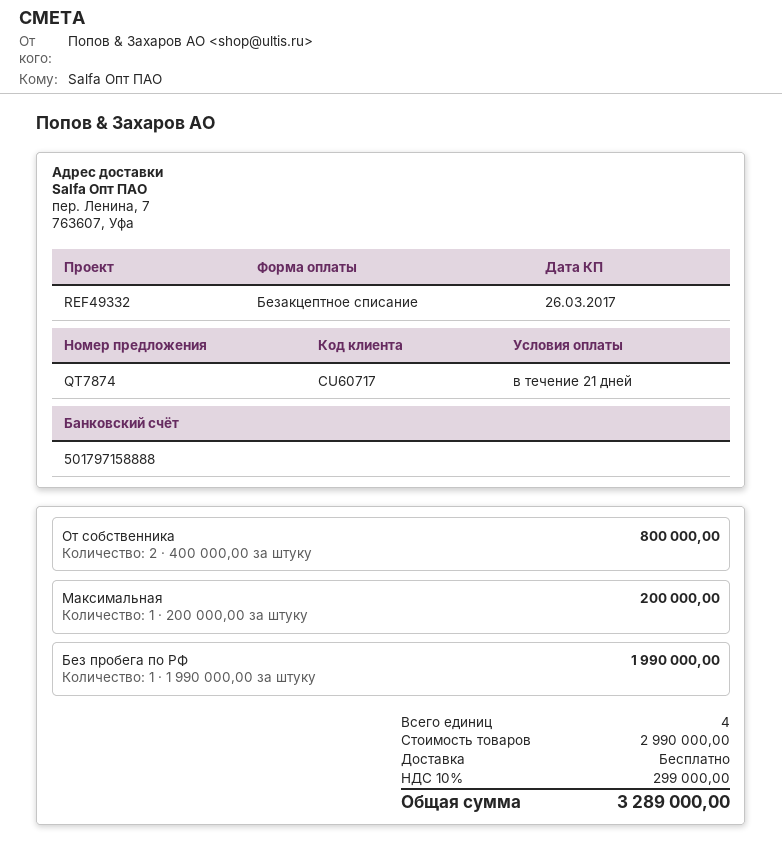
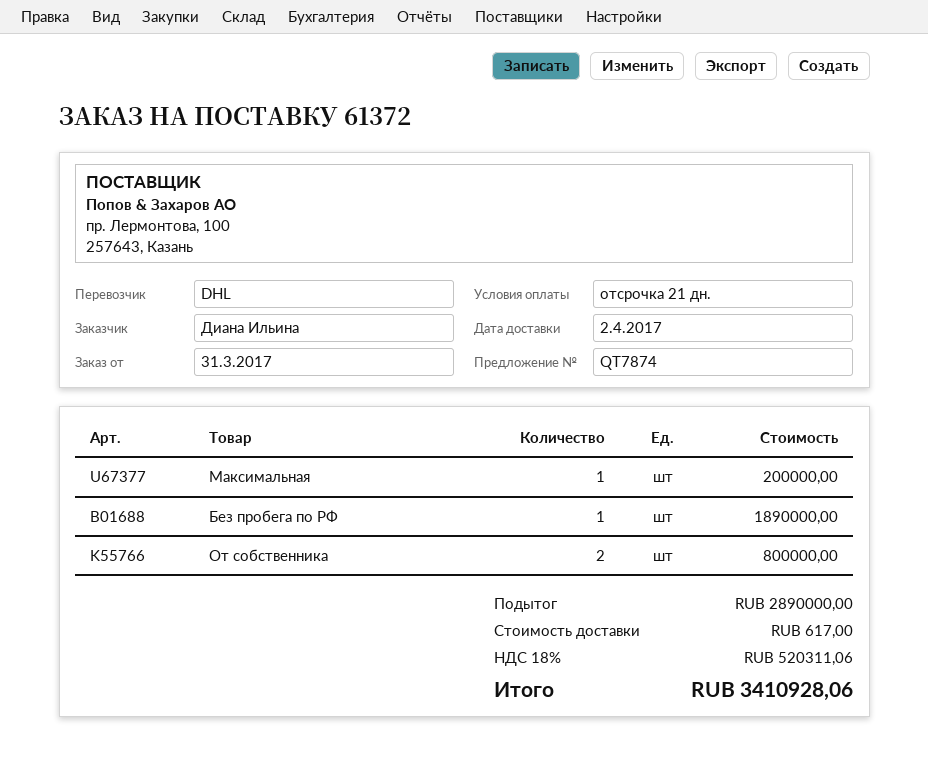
Без пробега по РФ: 1 for 1990000.00 -> 1 for 1890000.00
subtotal: 2990000.00 -> 2890000.00
shipping: 0.00 -> 617.00
tax: 10% = 299000.00 -> 18% = 520311.06
total: 3289000.00 -> 3410928.06

